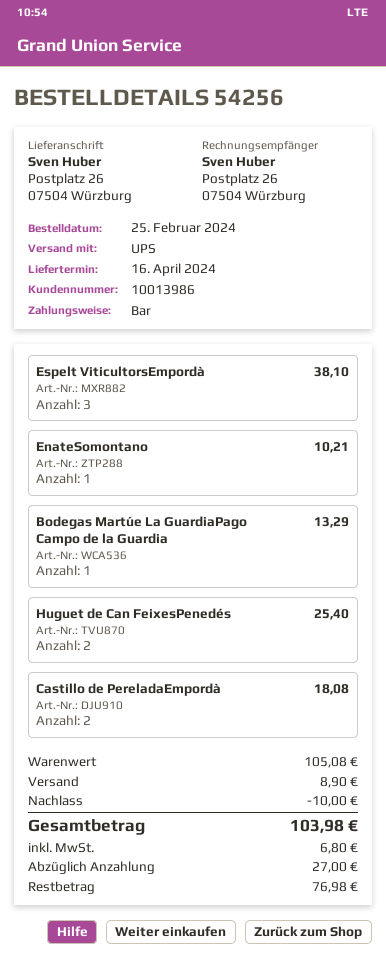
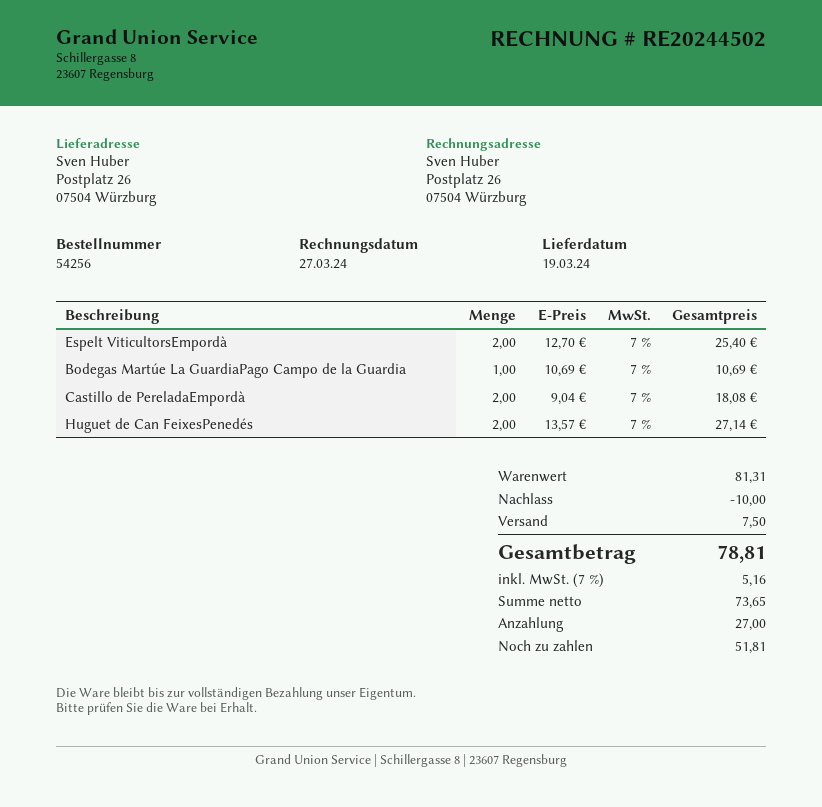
delivery date: 2024-04-16 -> 2024-03-19
Espelt ViticultorsEmpordà: 3 for 38.10 -> 2 for 25.40
EnateSomontano: 1 for 10.21 -> none
Bodegas Martúe La GuardiaPago Campo de la Guardia: 1 for 13.29 -> 1 for 10.69
Huguet de Can FeixesPenedés: 2 for 25.40 -> 2 for 27.14
subtotal: 105.08 -> 81.31
shipping: 8.90 -> 7.50
tax: 6.80 -> 5.16
total: 103.98 -> 78.81
balance: 76.98 -> 51.81

